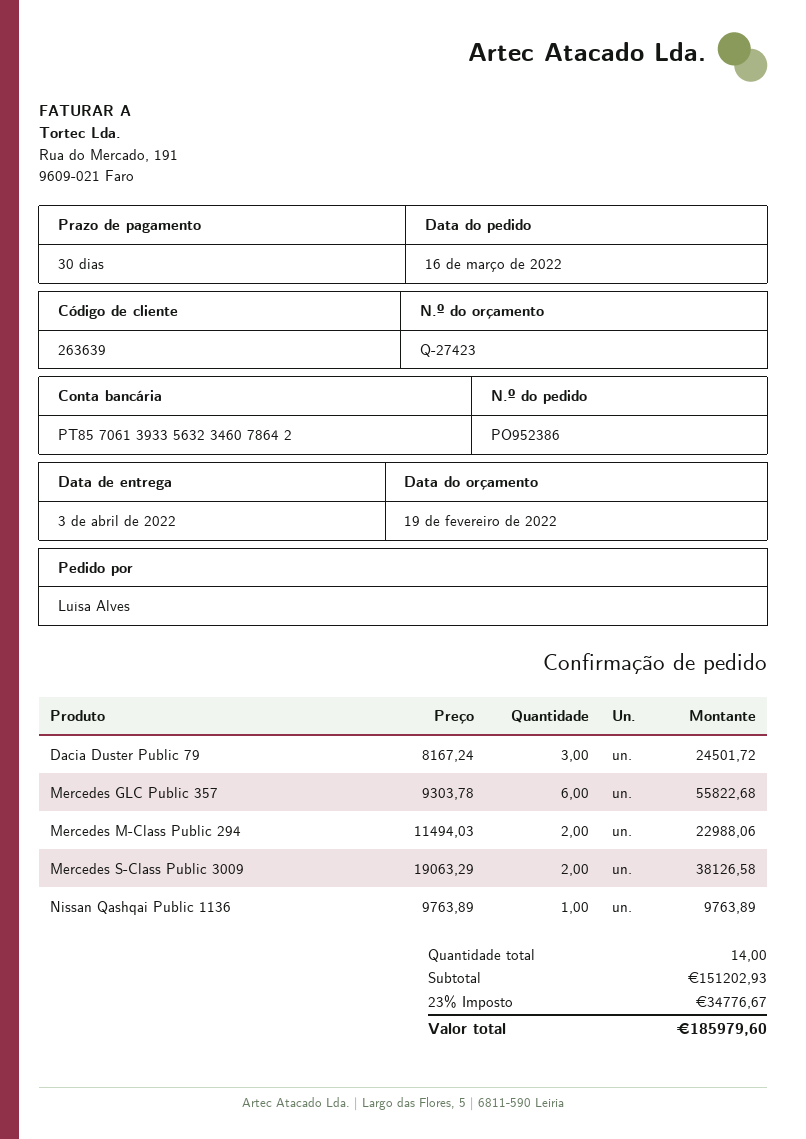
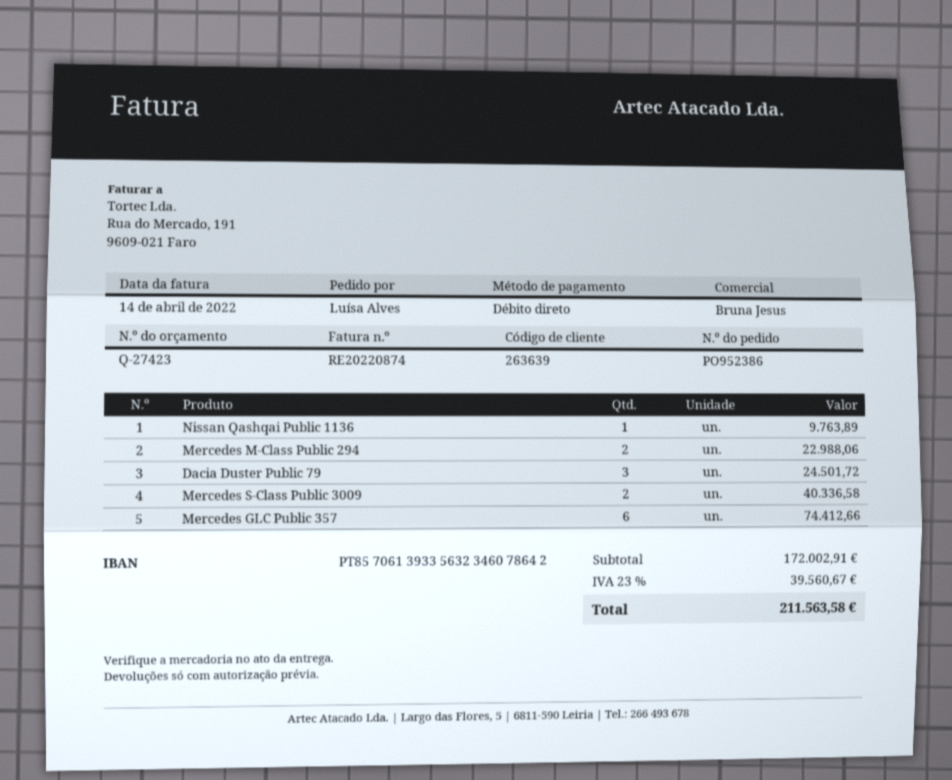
Mercedes GLC Public 357: 6 for 55822.68 -> 6 for 74412.66
Mercedes S-Class Public 3009: 2 for 38126.58 -> 2 for 40336.58
subtotal: 151202.93 -> 172002.91
tax: 23% = 34776.67 -> 23% = 39560.67
total: 185979.60 -> 211563.58

